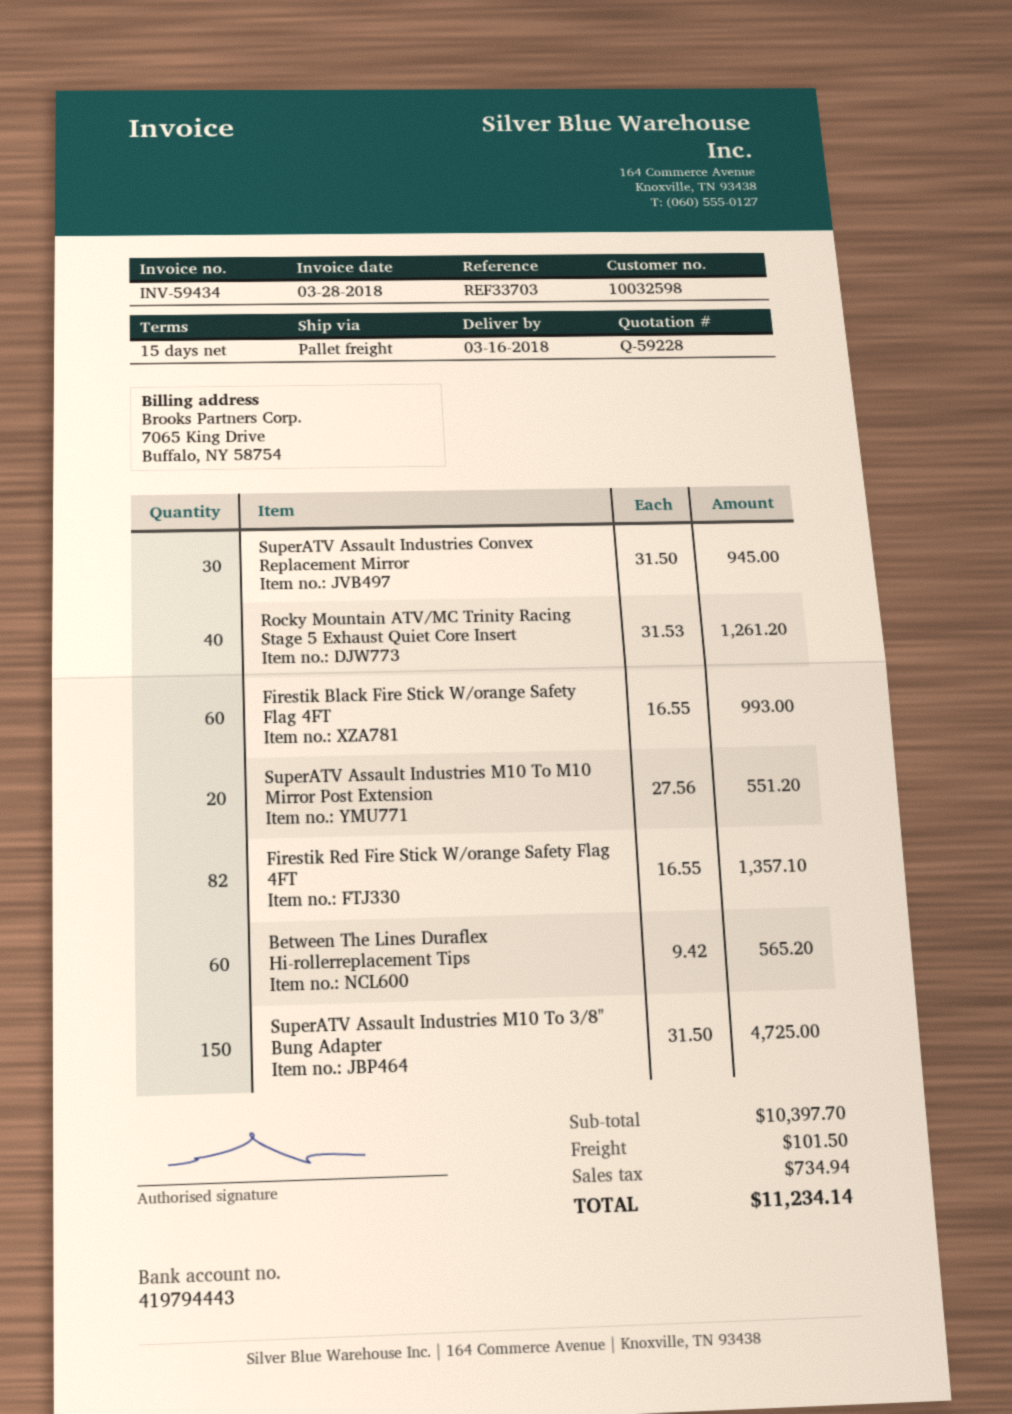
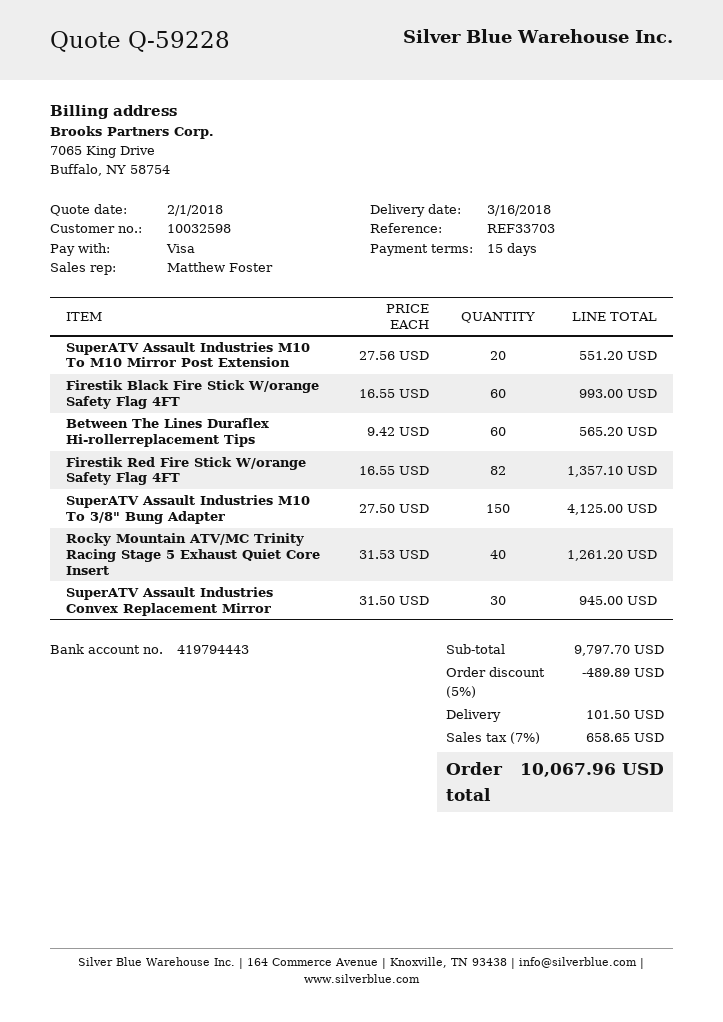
SuperATV Assault Industries M10 To 3/8" Bung Adapter: 150 x 31.50 = 4725.00 -> 150 x 27.50 = 4125.00
subtotal: 10397.70 -> 9797.70
discount: none -> 5% = 489.89
tax: 734.94 -> 658.65
total: 11234.14 -> 10067.96

